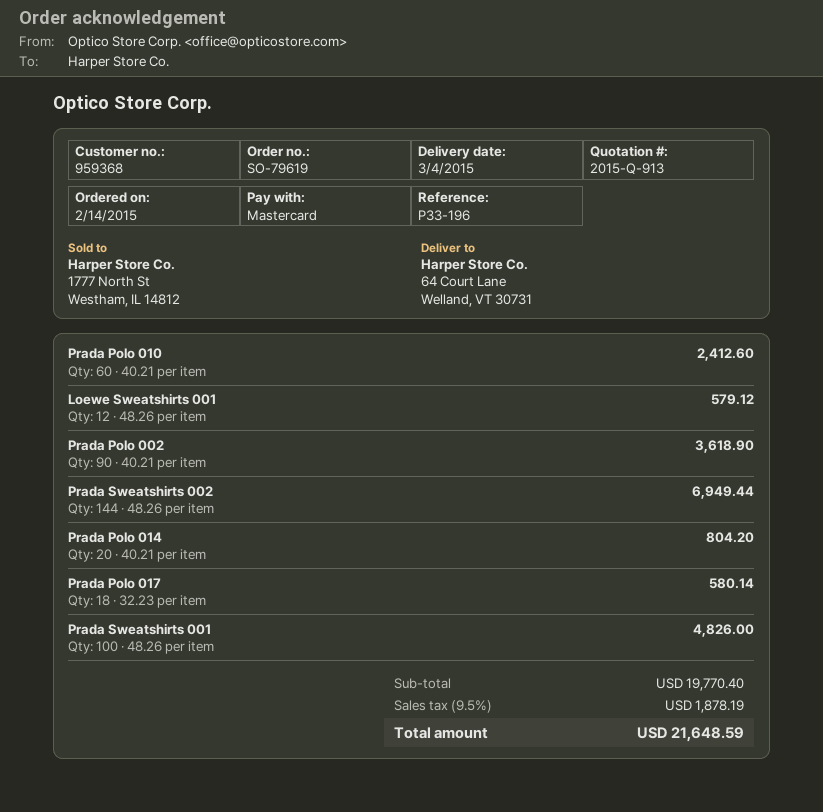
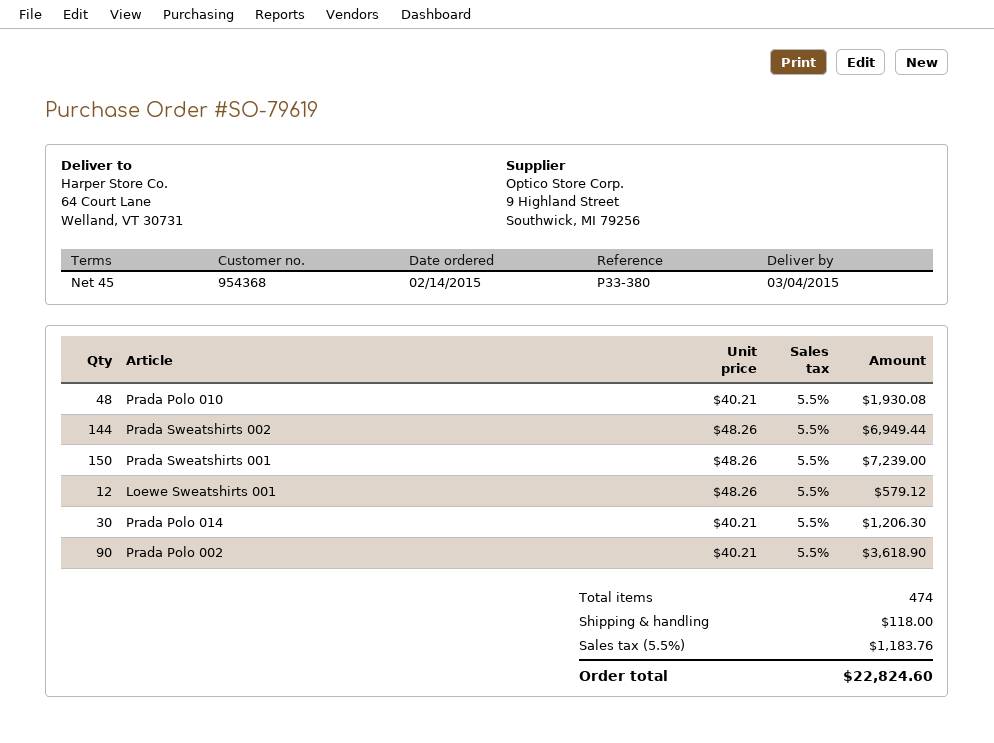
customer number: 959368 -> 954368
reference: P33-196 -> P33-380
Prada Polo 010: 60 x 40.21 = 2412.60 -> 48 x 40.21 = 1930.08
Prada Polo 014: 20 x 40.21 = 804.20 -> 30 x 40.21 = 1206.30
Prada Polo 017: 18 x 32.23 = 580.14 -> none
Prada Sweatshirts 001: 100 x 48.26 = 4826.00 -> 150 x 48.26 = 7239.00
shipping: none -> 118.00
tax: 9.5% = 1878.19 -> 5.5% = 1183.76
total: 21648.59 -> 22824.60

